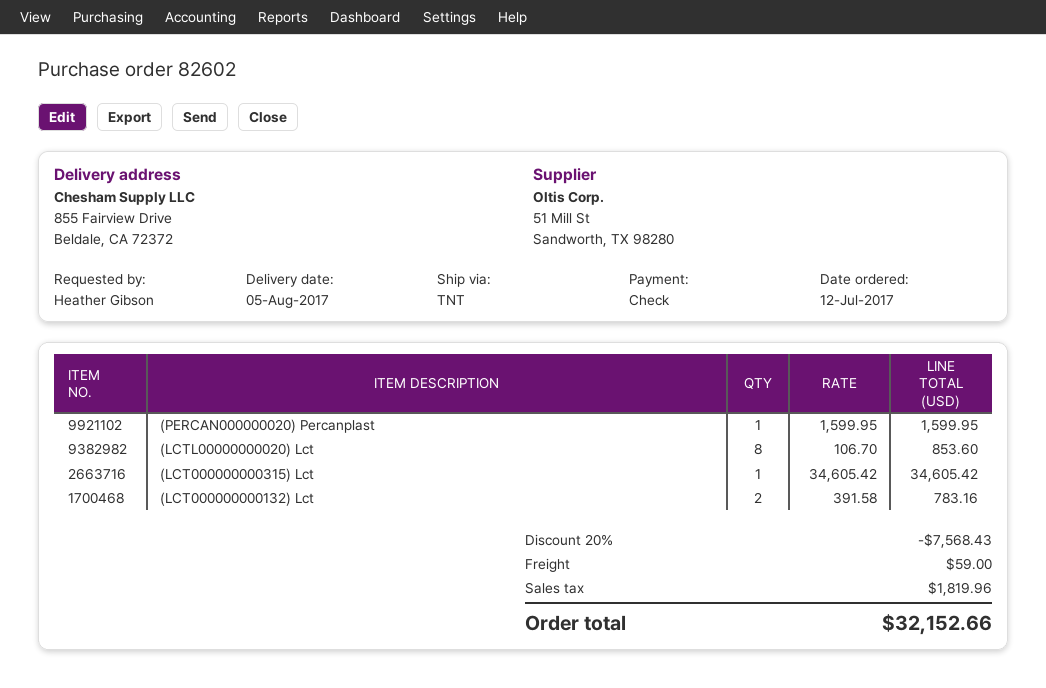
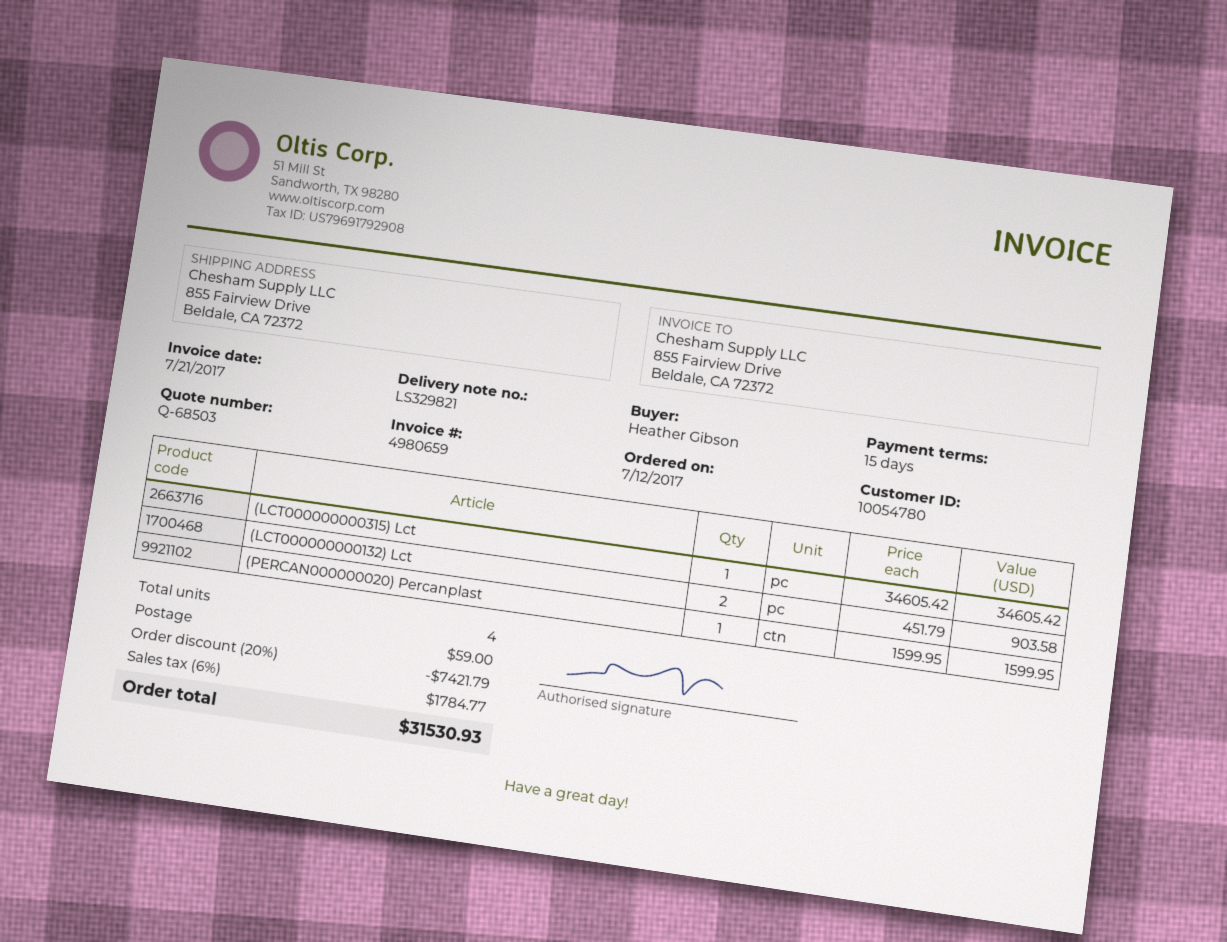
(LCTL00000000020) Lct: 8 x 106.70 = 853.60 -> none
(LCT000000000132) Lct: 2 x 391.58 = 783.16 -> 2 x 451.79 = 903.58
discount: 20% = 7568.43 -> 20% = 7421.79
tax: 1819.96 -> 1784.77
total: 32152.66 -> 31530.93

